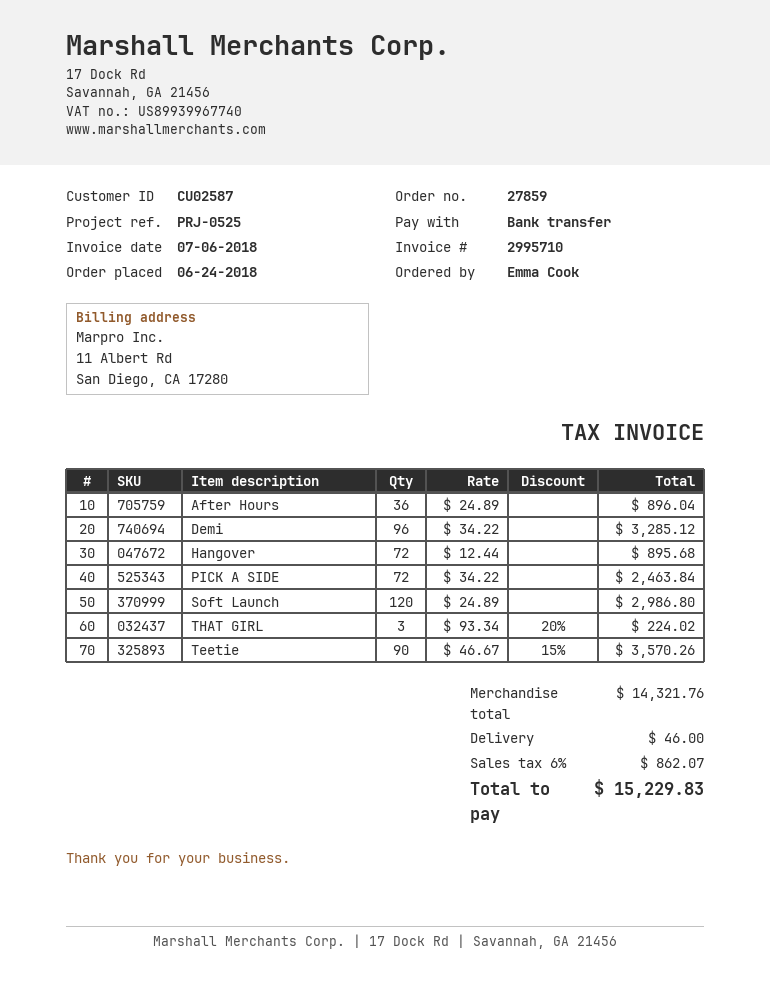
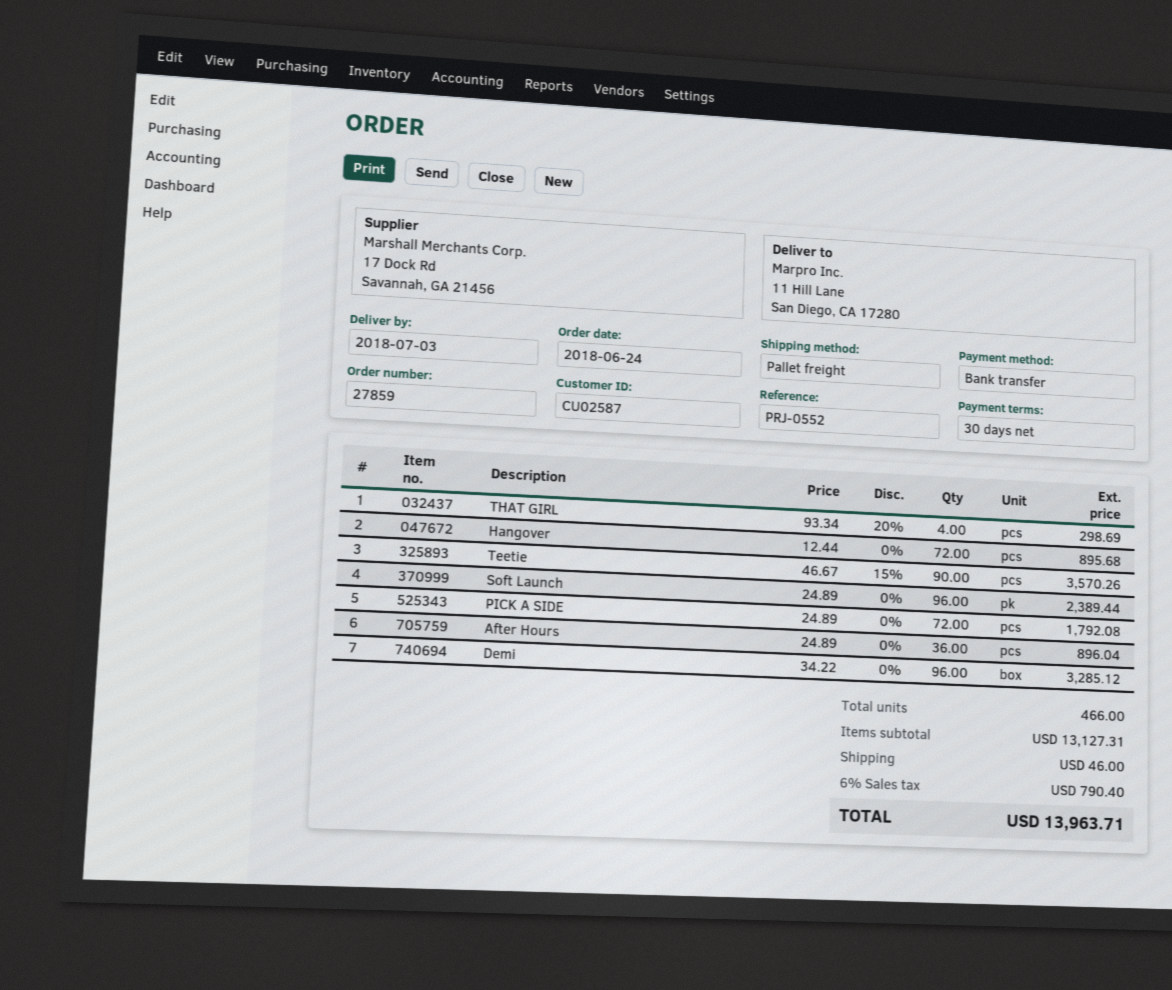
reference: PRJ-0525 -> PRJ-0552
PICK A SIDE: 72 x 34.22 = 2463.84 -> 72 x 24.89 = 1792.08
Soft Launch: 120 x 24.89 = 2986.80 -> 96 x 24.89 = 2389.44
THAT GIRL: 3 x 93.34 - 20% = 224.02 -> 4 x 93.34 - 20% = 298.69
subtotal: 14321.76 -> 13127.31
tax: 6% = 862.07 -> 6% = 790.40
total: 15229.83 -> 13963.71

